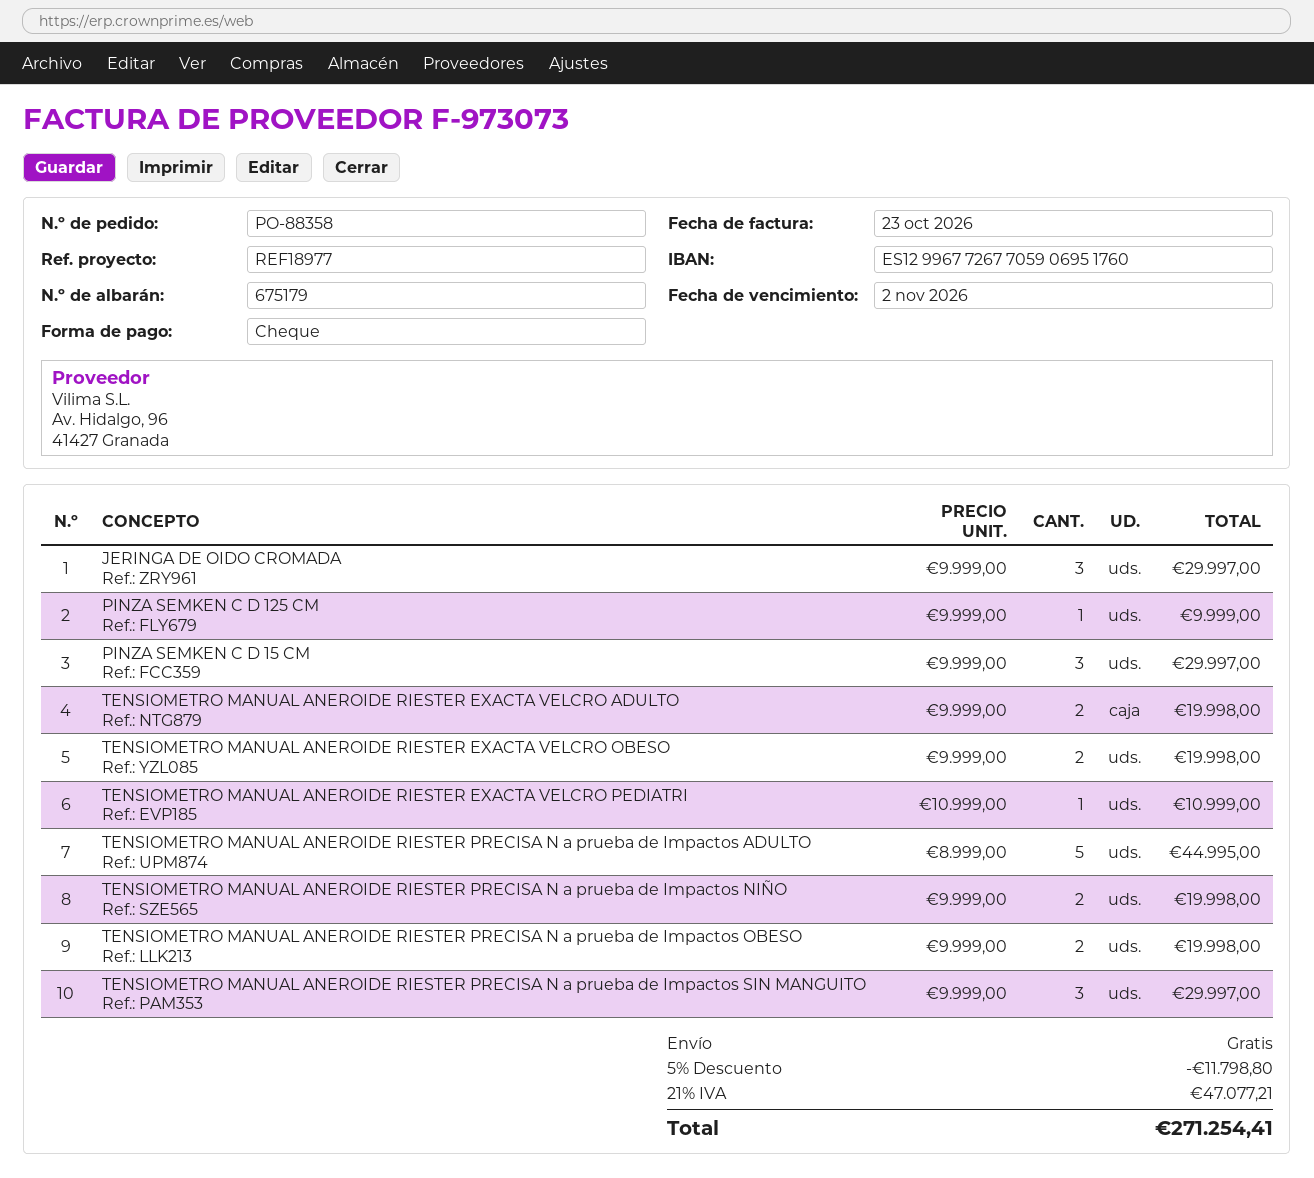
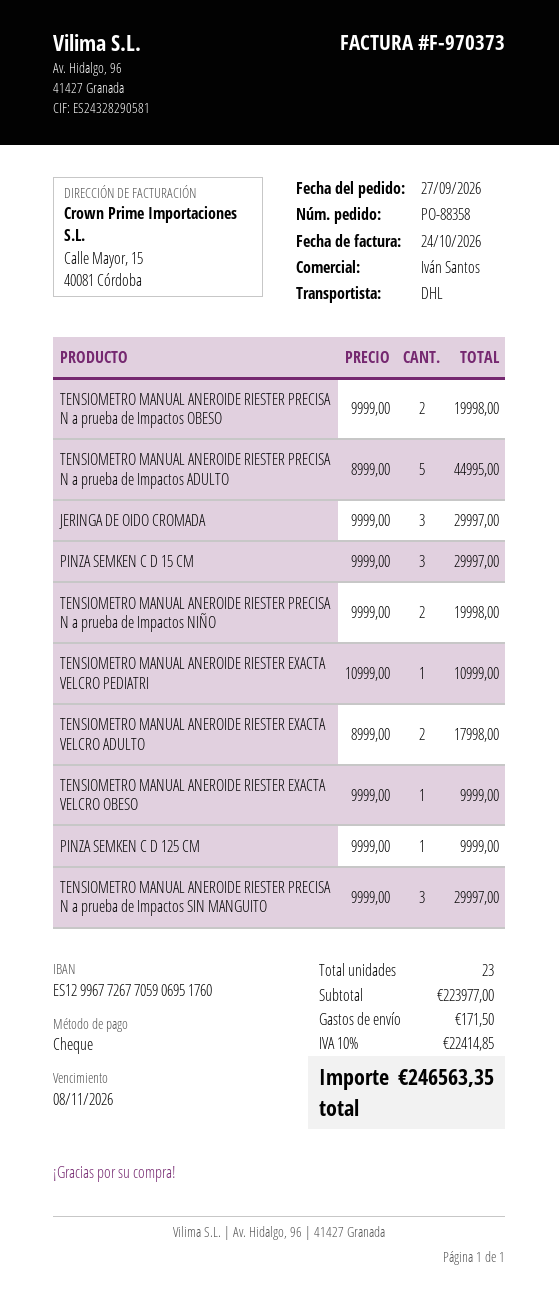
invoice number: F-973073 -> F-970373
invoice date: 2026-10-23 -> 2026-10-24
due date: 2026-11-02 -> 2026-11-08
TENSIOMETRO MANUAL ANEROIDE RIESTER EXACTA VELCRO ADULTO: 2 x 9999.00 = 19998.00 -> 2 x 8999.00 = 17998.00
TENSIOMETRO MANUAL ANEROIDE RIESTER EXACTA VELCRO OBESO: 2 x 9999.00 = 19998.00 -> 1 x 9999.00 = 9999.00
discount: 5% = 11798.80 -> none
shipping: 0.00 -> 171.50
tax: 21% = 47077.21 -> 10% = 22414.85
total: 271254.41 -> 246563.35

